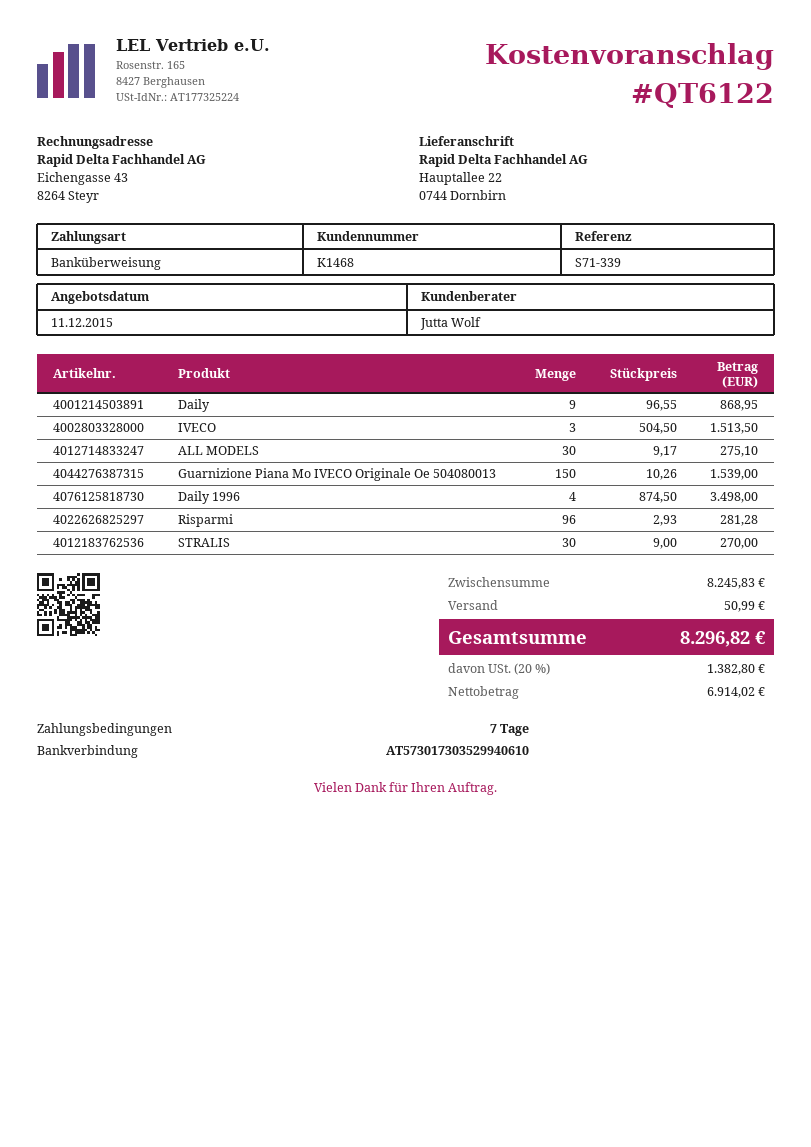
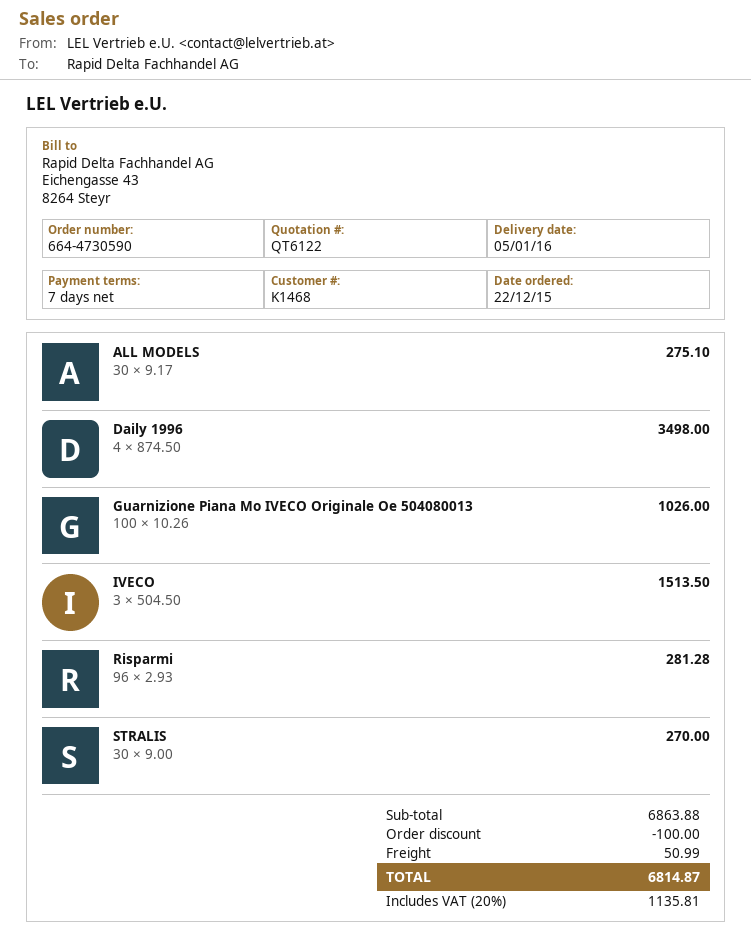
Daily: 9 x 96.55 = 868.95 -> none
Guarnizione Piana Mo IVECO Originale Oe 504080013: 150 x 10.26 = 1539.00 -> 100 x 10.26 = 1026.00
subtotal: 8245.83 -> 6863.88
discount: none -> 100.00
tax: 20% = 1382.80 -> 20% = 1135.81
total: 8296.82 -> 6814.87

